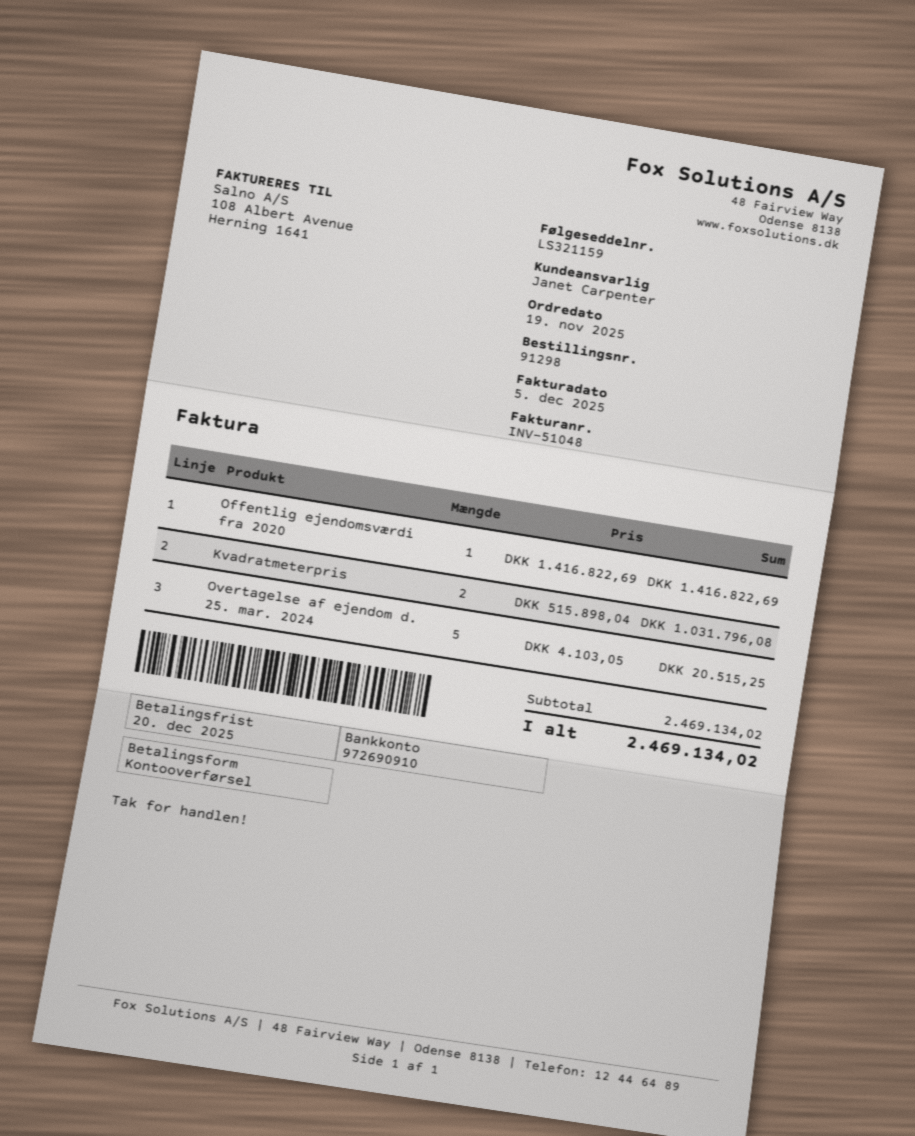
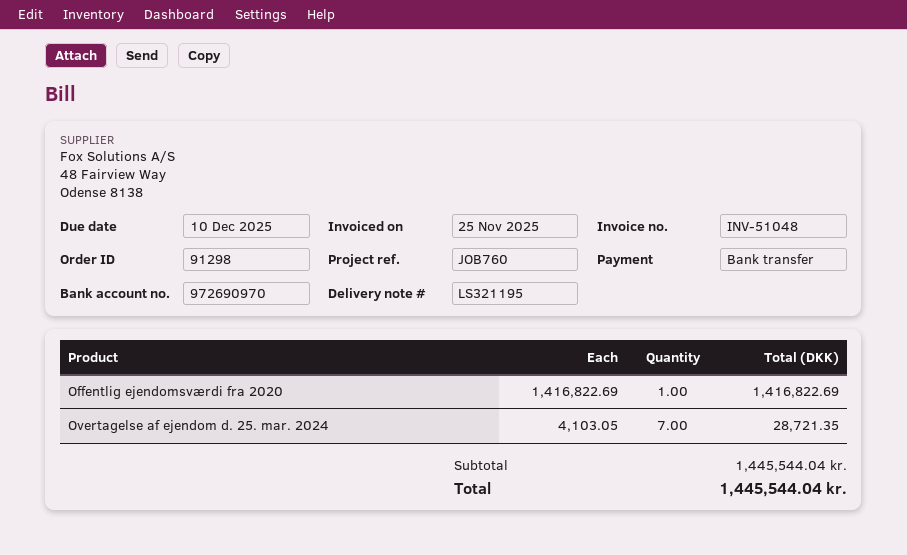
delivery note number: LS321159 -> LS321195
invoice date: 2025-12-05 -> 2025-11-25
due date: 2025-12-20 -> 2025-12-10
bank account: 972690910 -> 972690970
Kvadratmeterpris: 2 x 515898.04 = 1031796.08 -> none
Overtagelse af ejendom d. 25. mar. 2024: 5 x 4103.05 = 20515.25 -> 7 x 4103.05 = 28721.35
subtotal: 2469134.02 -> 1445544.04
total: 2469134.02 -> 1445544.04

